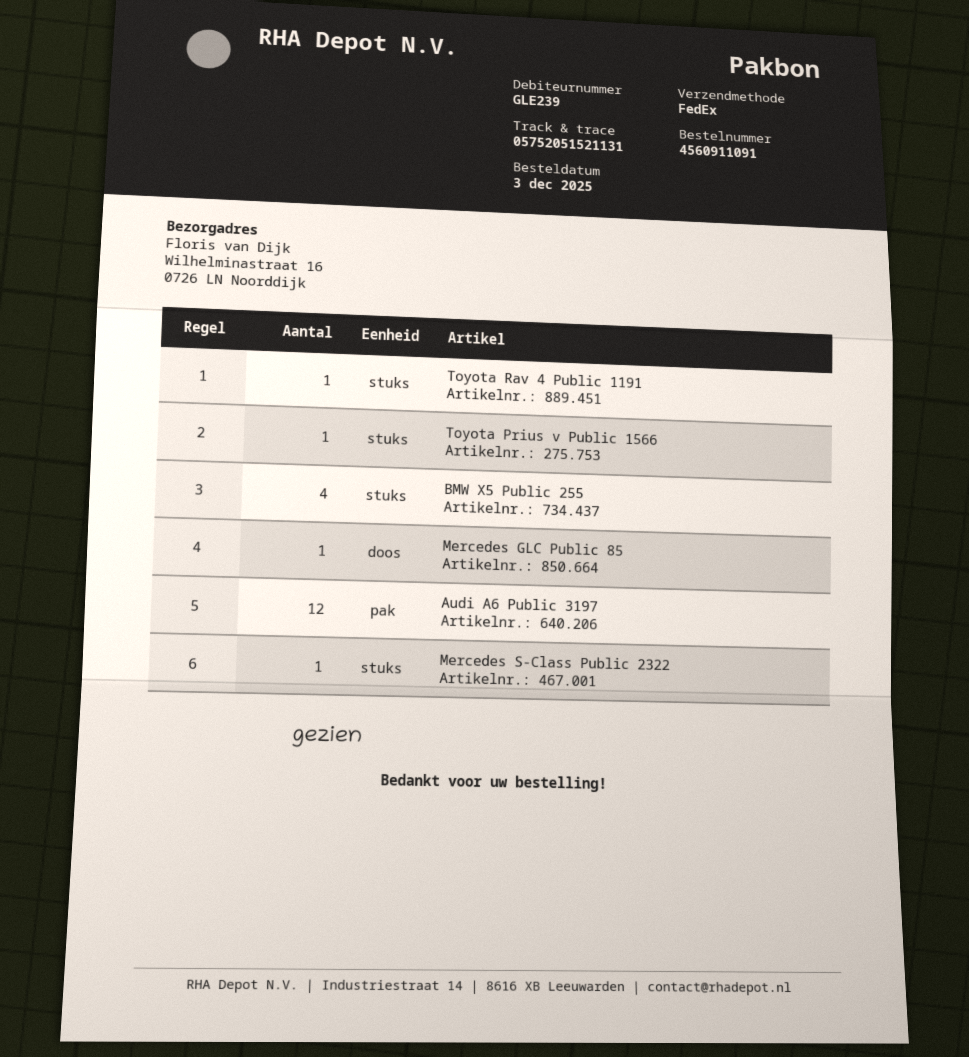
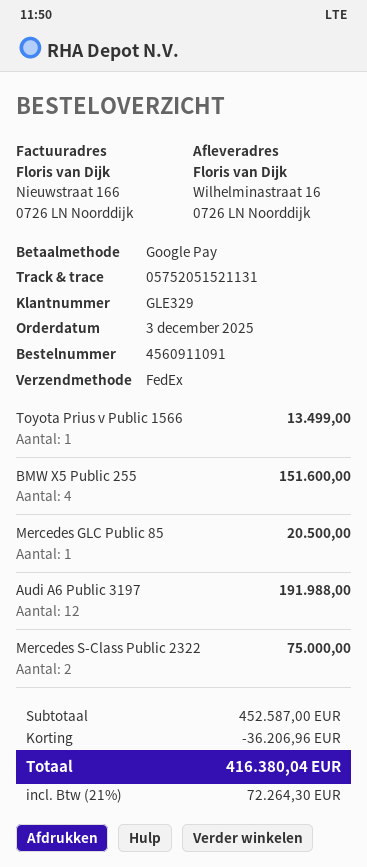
customer number: GLE239 -> GLE329
Toyota Rav 4 Public 1191: 1 -> none
Mercedes S-Class Public 2322: 1 -> 2

